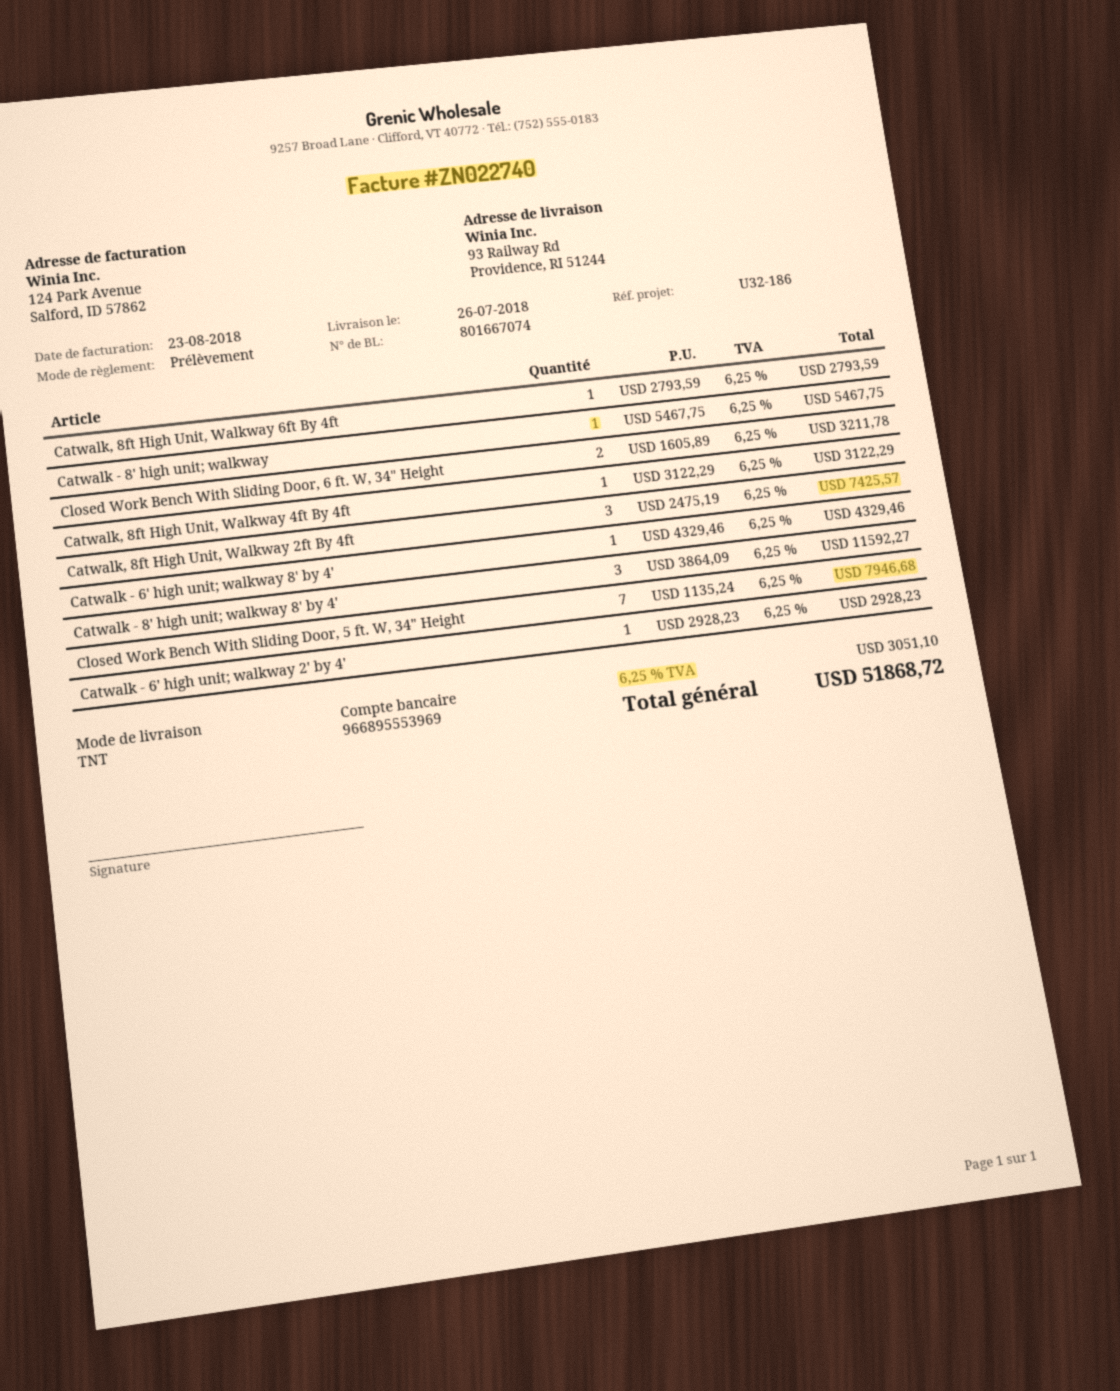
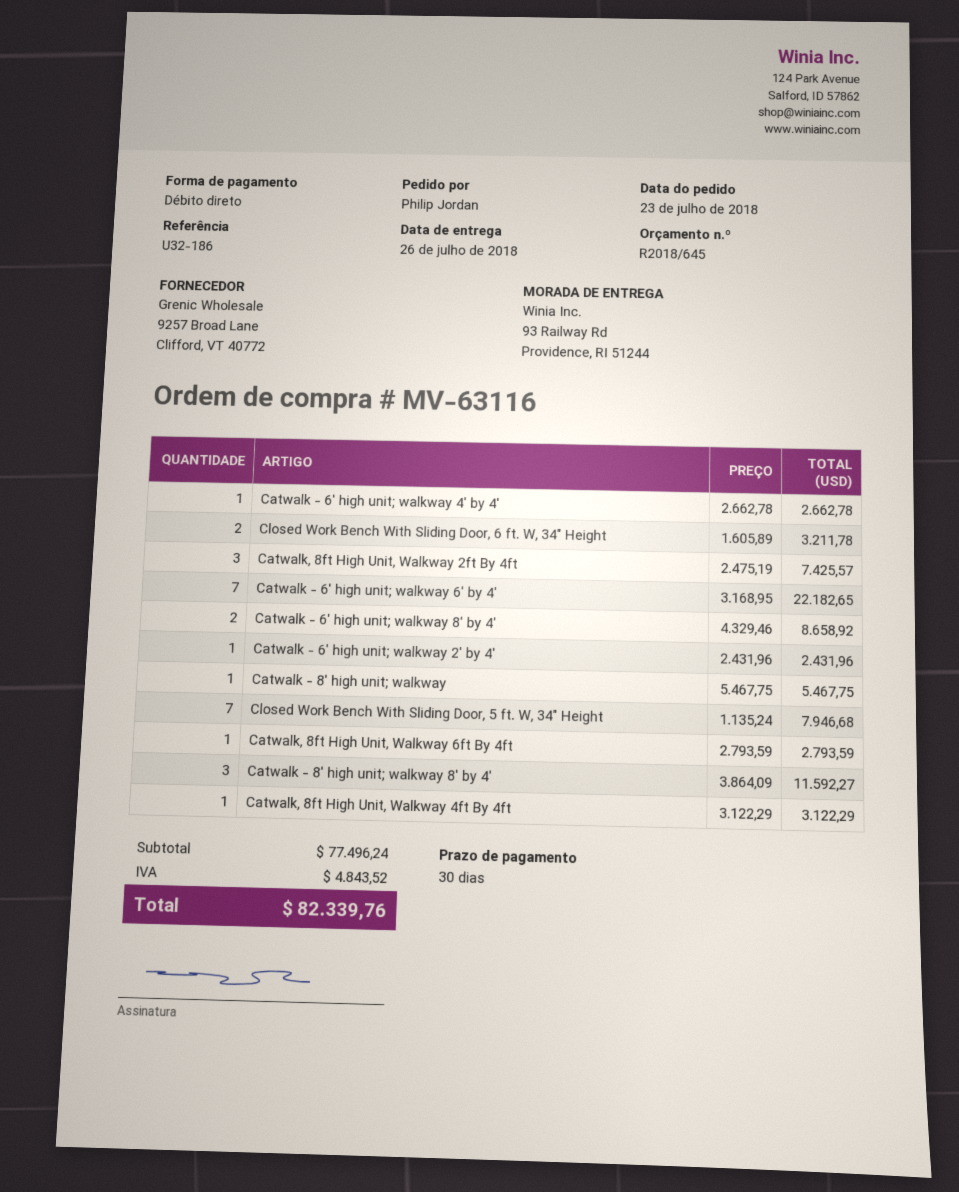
Catwalk - 6' high unit; walkway 8' by 4': 1 x 4329.46 = 4329.46 -> 2 x 4329.46 = 8658.92
Catwalk - 6' high unit; walkway 2' by 4': 1 x 2928.23 = 2928.23 -> 1 x 2431.96 = 2431.96
Catwalk - 6' high unit; walkway 4' by 4': none -> 1 x 2662.78 = 2662.78
Catwalk - 6' high unit; walkway 6' by 4': none -> 7 x 3168.95 = 22182.65
tax: 3051.10 -> 4843.52
total: 51868.72 -> 82339.76

